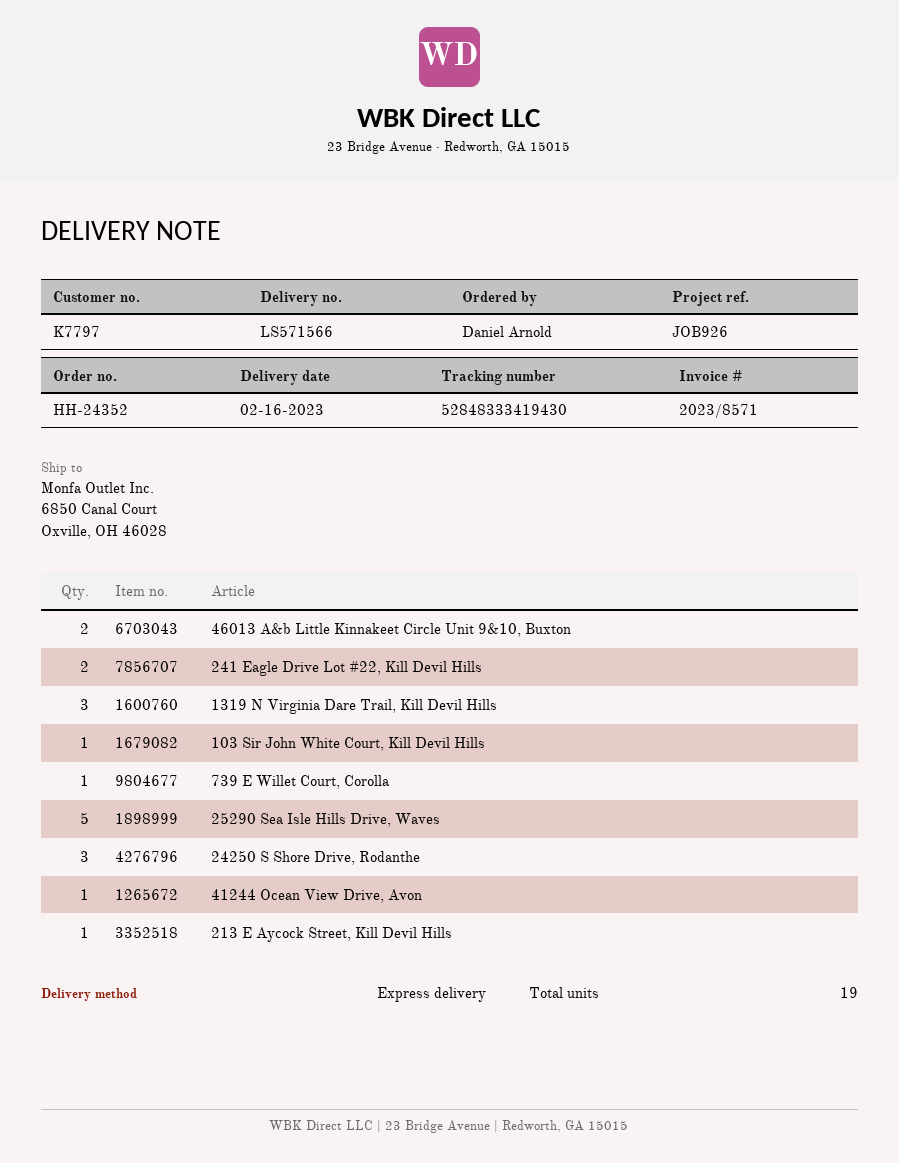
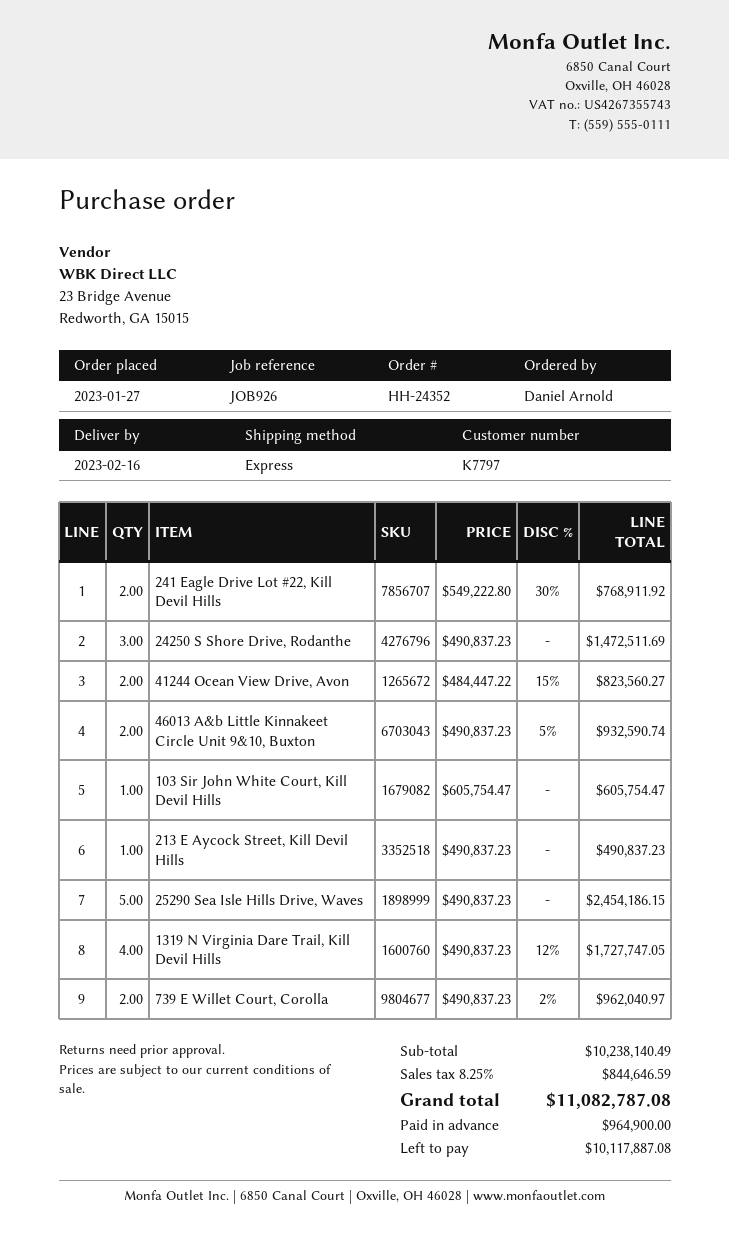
1319 N Virginia Dare Trail, Kill Devil Hills: 3 -> 4
739 E Willet Court, Corolla: 1 -> 2
41244 Ocean View Drive, Avon: 1 -> 2

